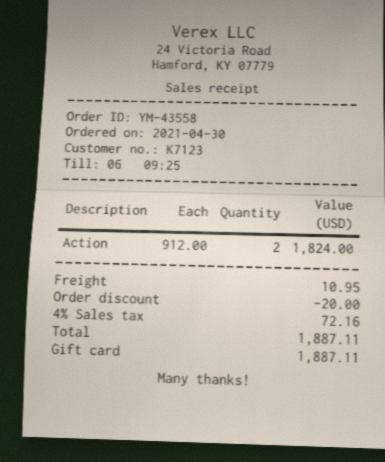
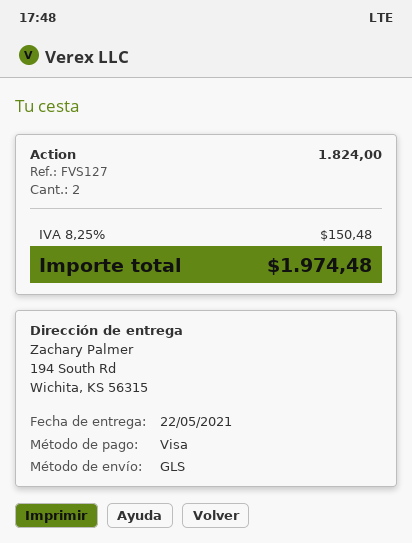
payment method: gift card -> Visa
discount: 20.00 -> none
shipping: 10.95 -> none
tax: 4% = 72.16 -> 8.25% = 150.48
total: 1887.11 -> 1974.48

